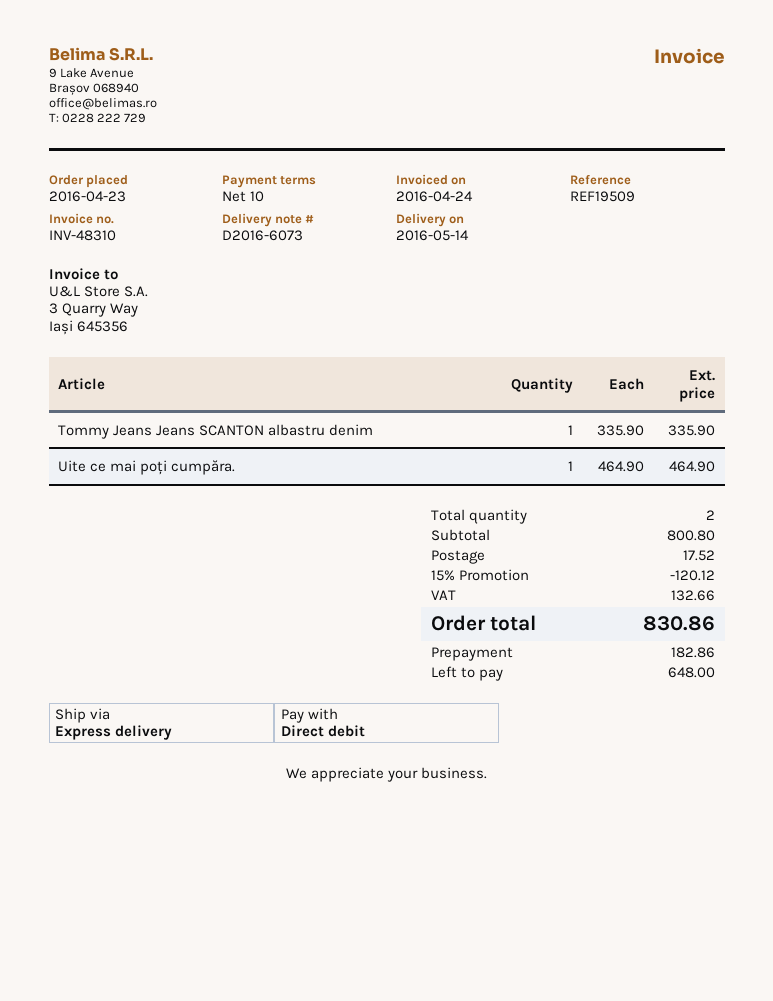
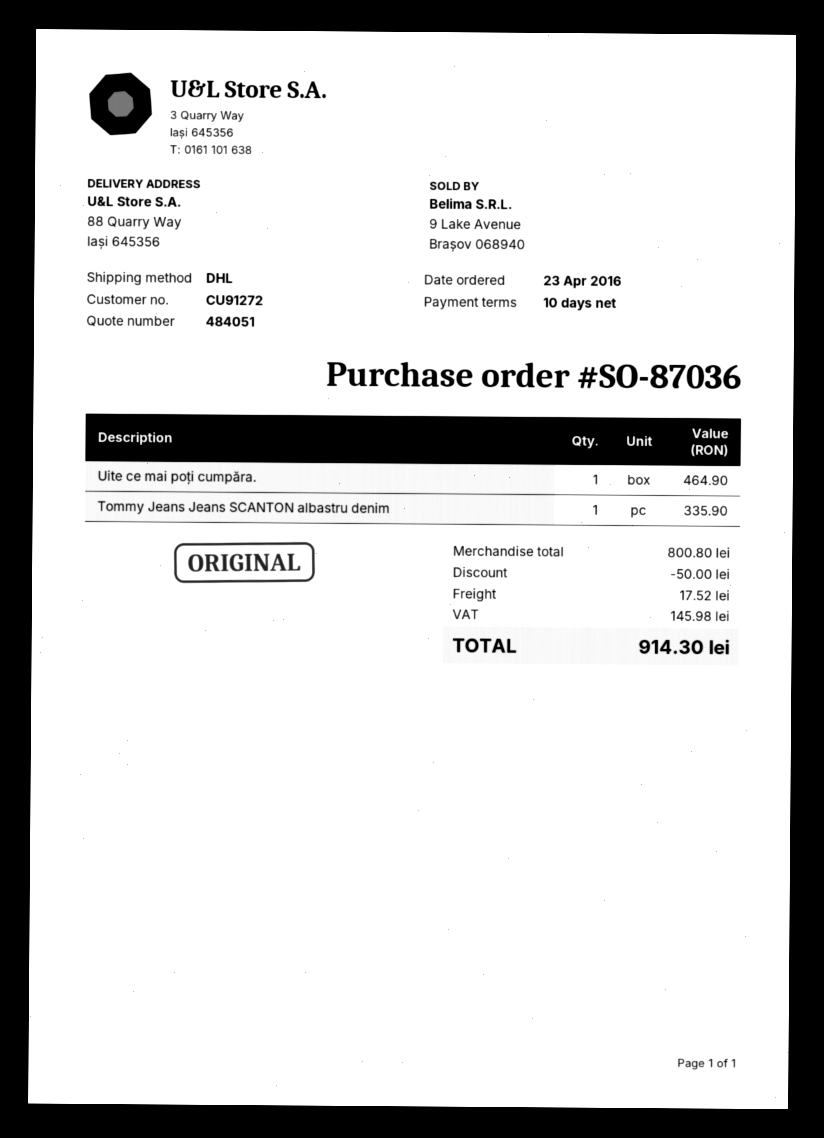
shipping method: express -> DHL
discount: 120.12 -> 50.00
tax: 132.66 -> 145.98
total: 830.86 -> 914.30

